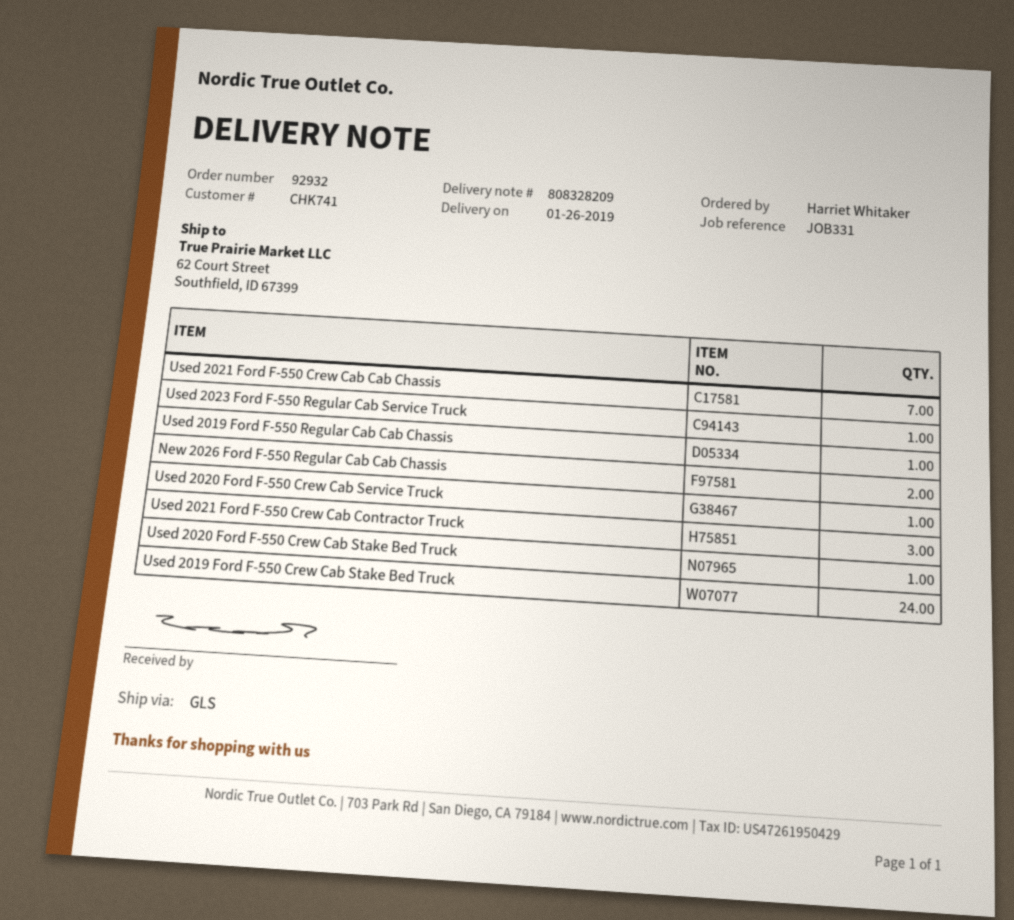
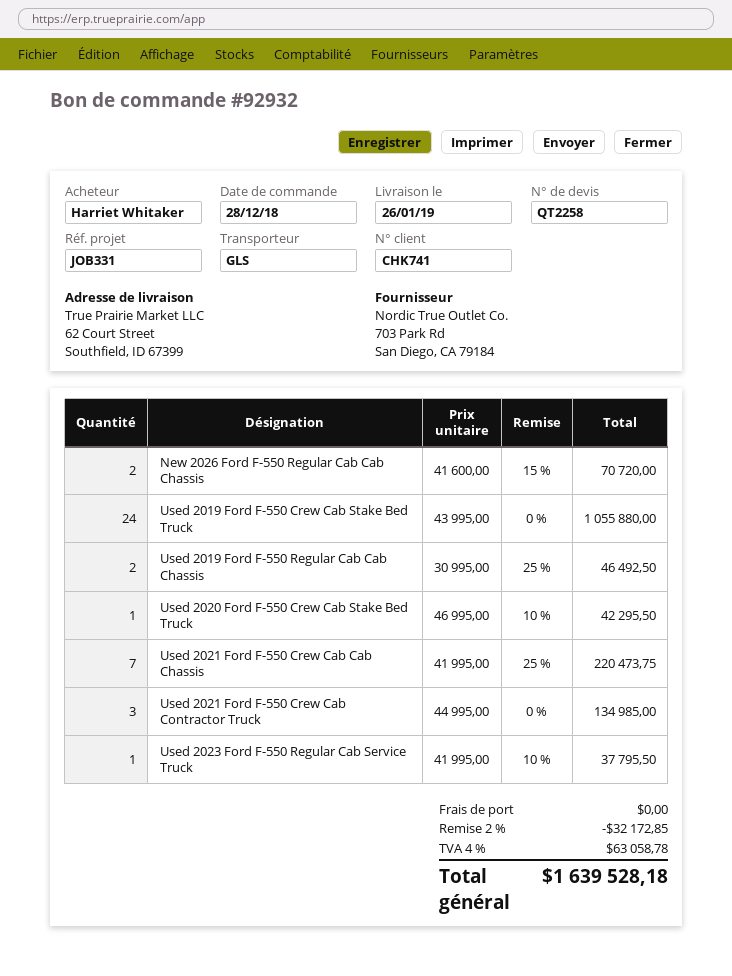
Used 2019 Ford F-550 Regular Cab Cab Chassis: 1 -> 2
Used 2020 Ford F-550 Crew Cab Service Truck: 1 -> none

